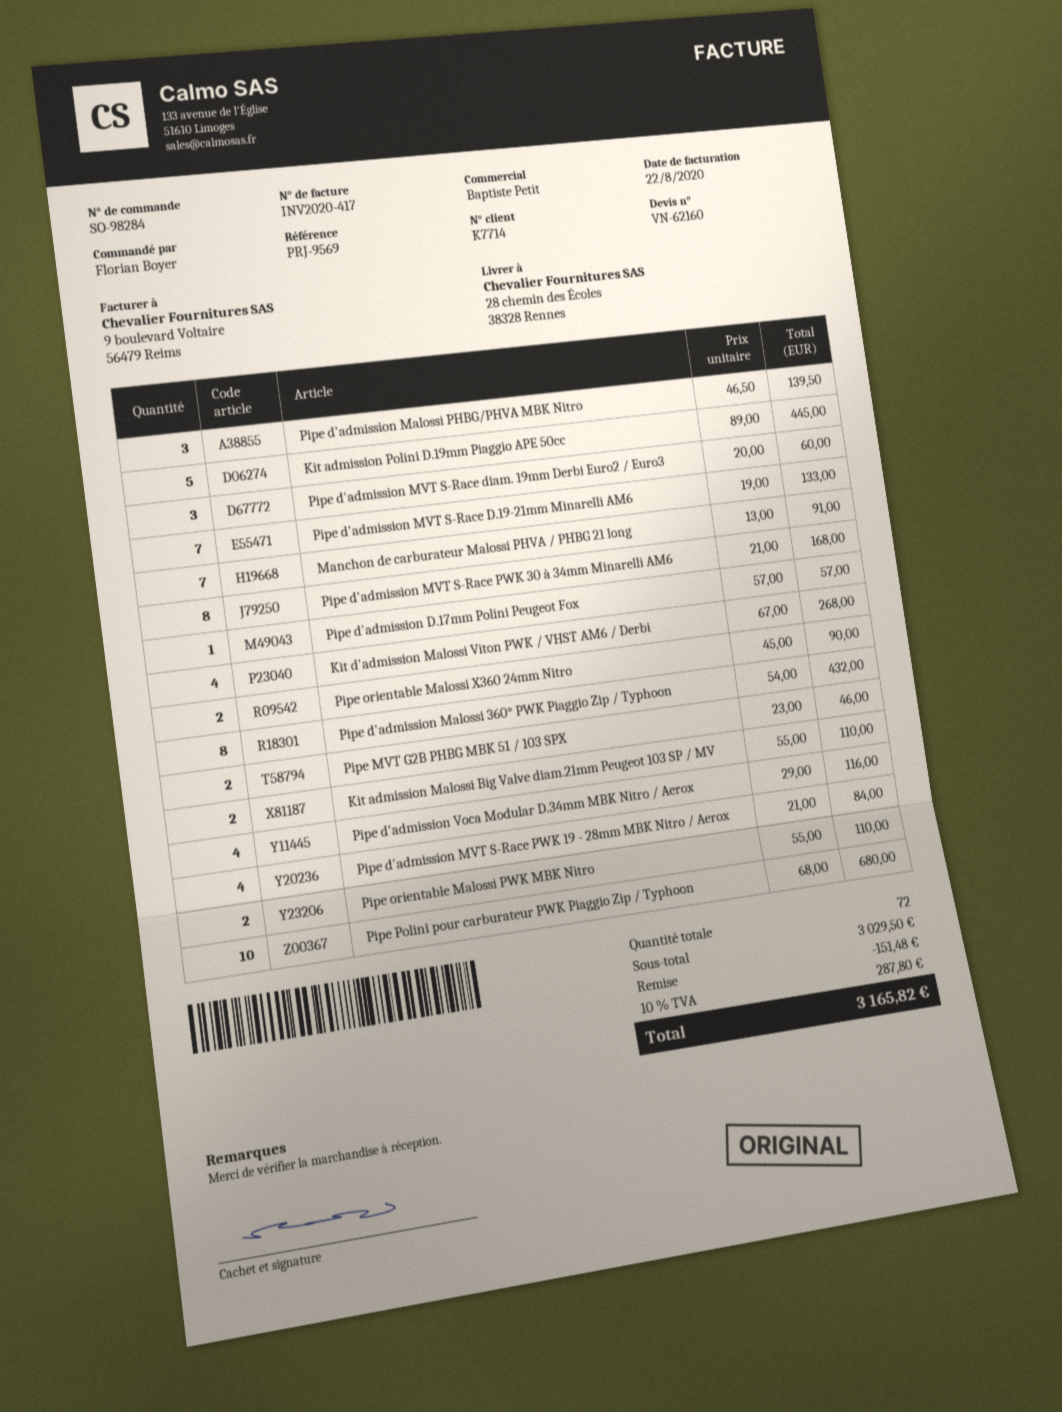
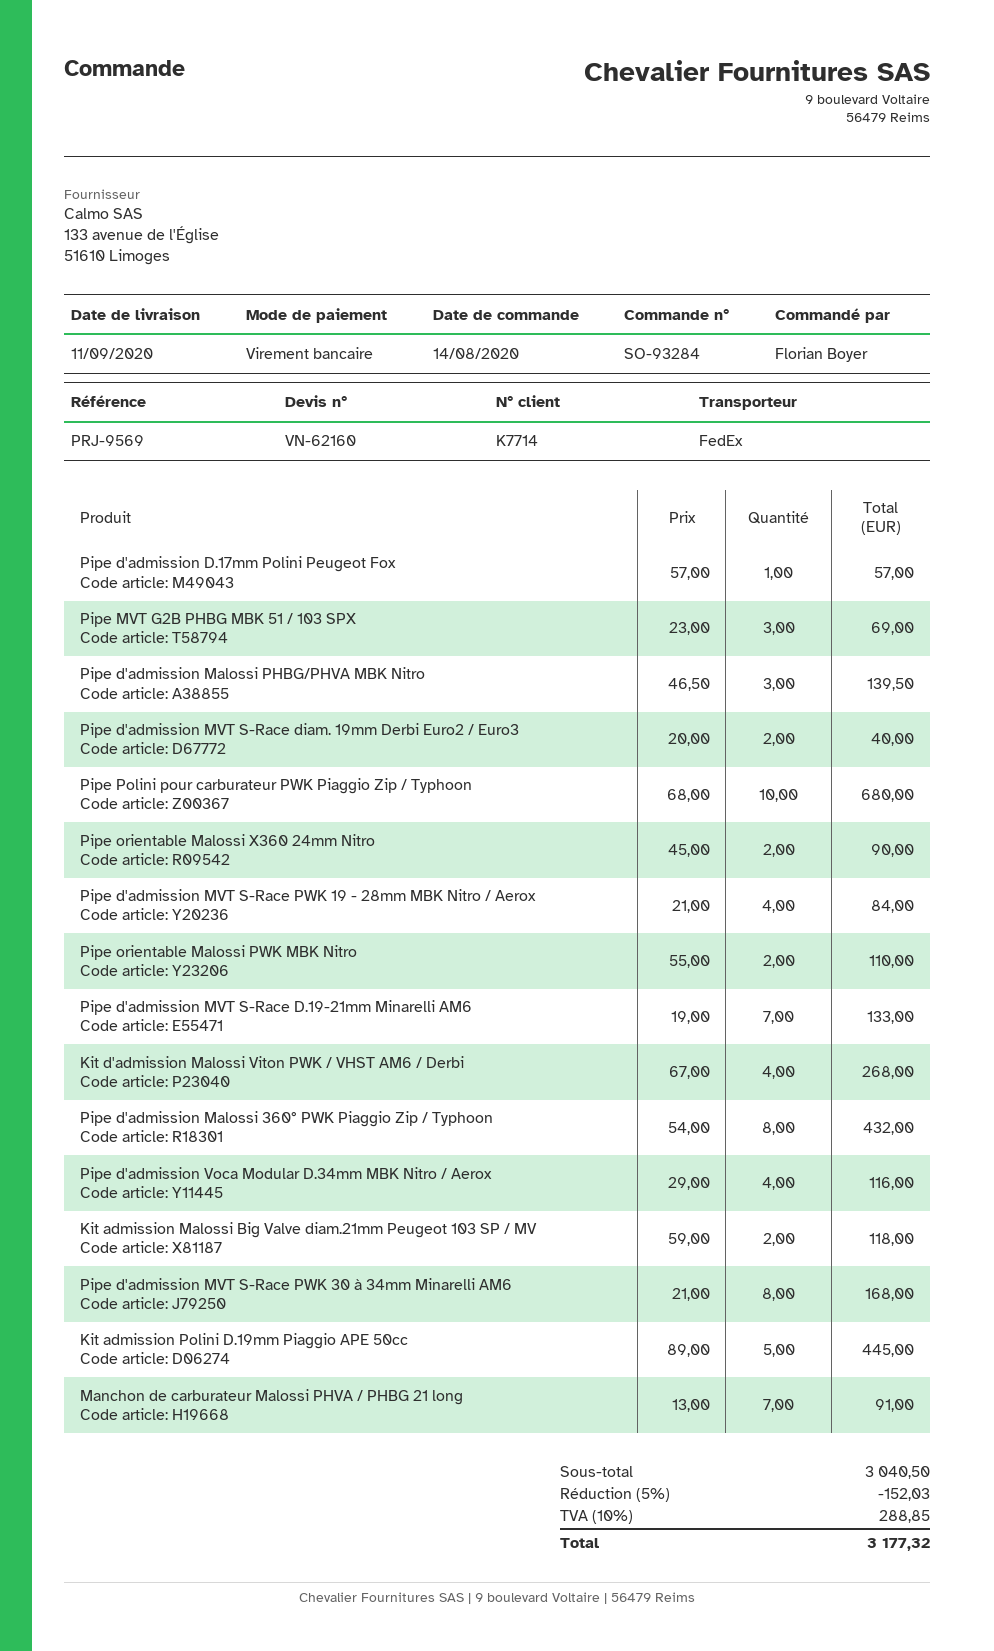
order number: SO-98284 -> SO-93284
Pipe d'admission MVT S-Race diam. 19mm Derbi Euro2 / Euro3: 3 x 20.00 = 60.00 -> 2 x 20.00 = 40.00
Pipe MVT G2B PHBG MBK 51 / 103 SPX: 2 x 23.00 = 46.00 -> 3 x 23.00 = 69.00
Kit admission Malossi Big Valve diam.21mm Peugeot 103 SP / MV: 2 x 55.00 = 110.00 -> 2 x 59.00 = 118.00
subtotal: 3029.50 -> 3040.50
discount: 151.48 -> 152.03
tax: 10% = 287.80 -> 10% = 288.85
total: 3165.82 -> 3177.32

